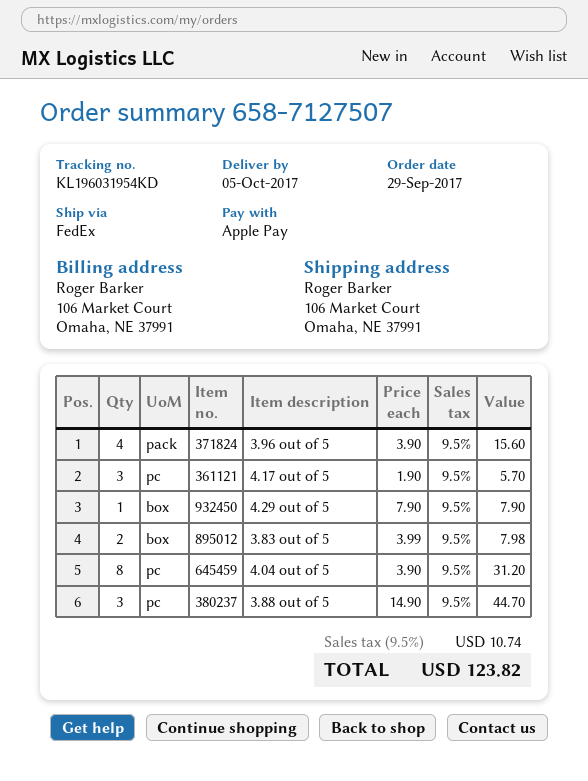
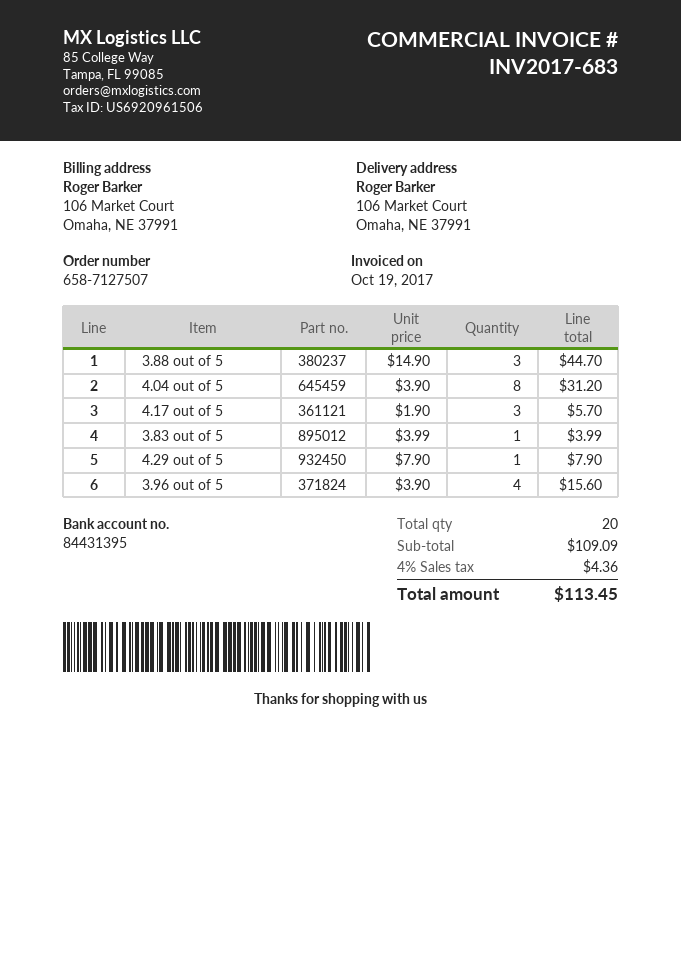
3.83 out of 5: 2 x 3.99 = 7.98 -> 1 x 3.99 = 3.99
tax: 9.5% = 10.74 -> 4% = 4.36
total: 123.82 -> 113.45

